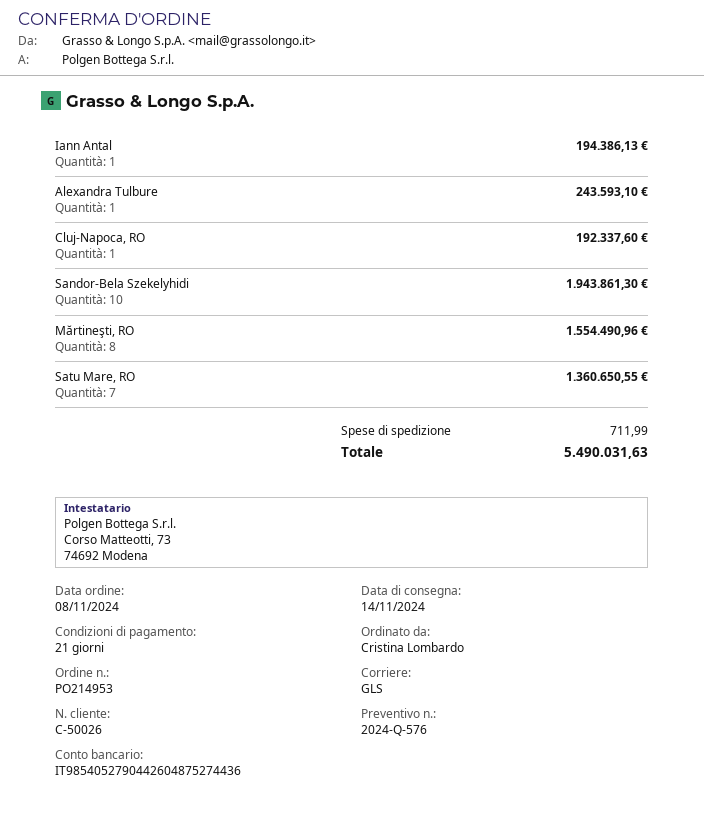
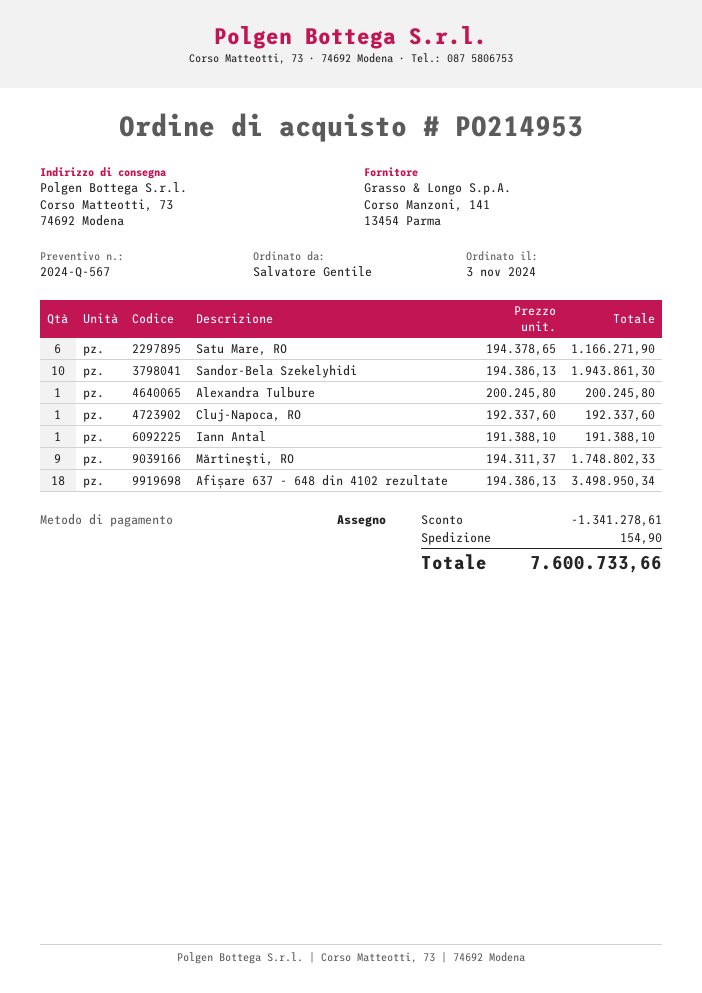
quote number: 2024-Q-576 -> 2024-Q-567
order date: 2024-11-08 -> 2024-11-03
ordered by: Cristina Lombardo -> Salvatore Gentile
Iann Antal: 1 for 194386.13 -> 1 for 191388.10
Alexandra Tulbure: 1 for 243593.10 -> 1 for 200245.80
Mărtineşti, RO: 8 for 1554490.96 -> 9 for 1748802.33
Satu Mare, RO: 7 for 1360650.55 -> 6 for 1166271.90
Afișare 637 - 648 din 4102 rezultate: none -> 18 for 3498950.34
discount: none -> 1341278.61
shipping: 711.99 -> 154.90
total: 5490031.63 -> 7600733.66

